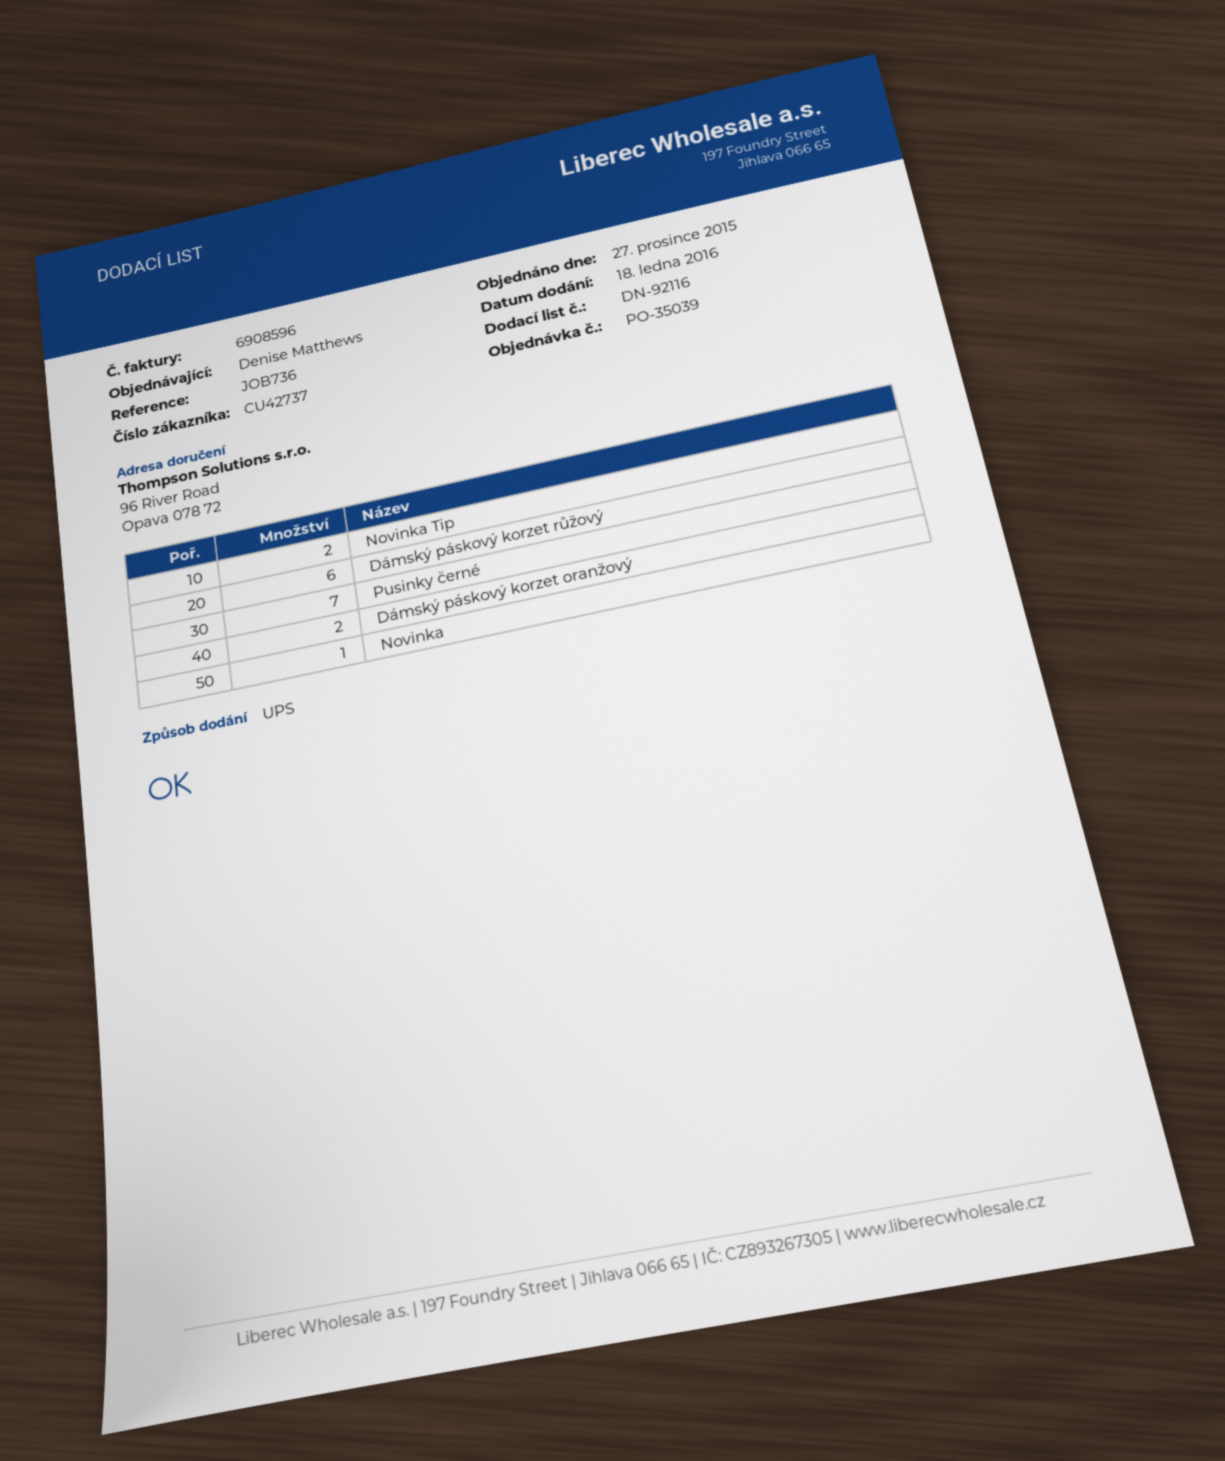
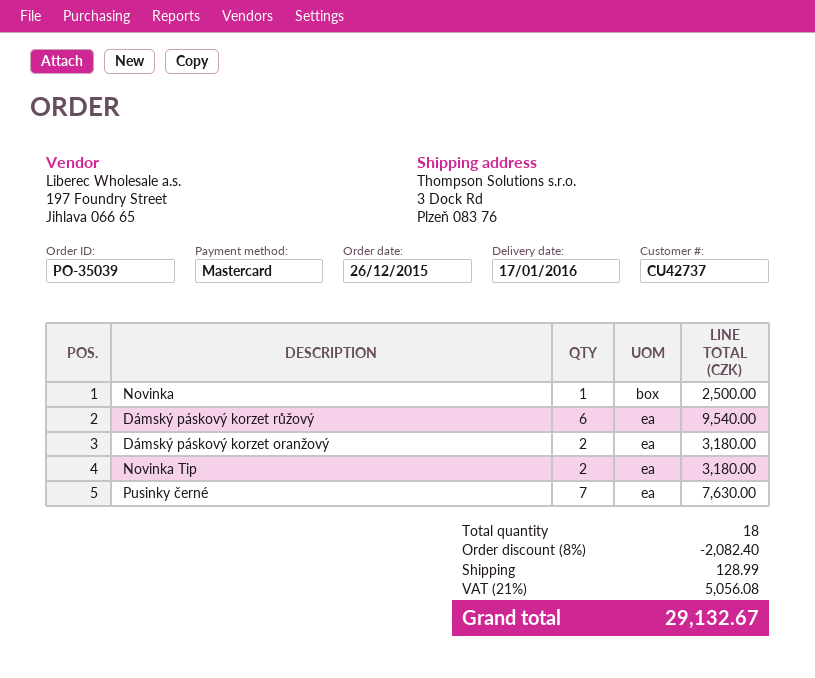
order date: 2015-12-27 -> 2015-12-26
delivery date: 2016-01-18 -> 2016-01-17
ship to: 96 River Road, Opava 078 72 -> 3 Dock Rd, Plzeň 083 76

